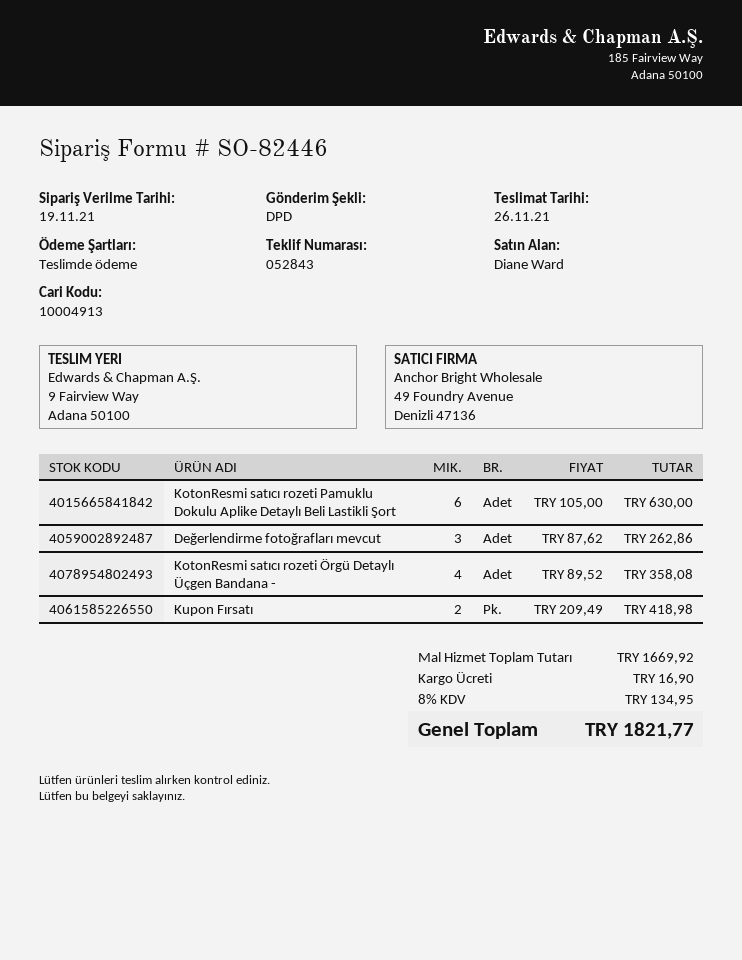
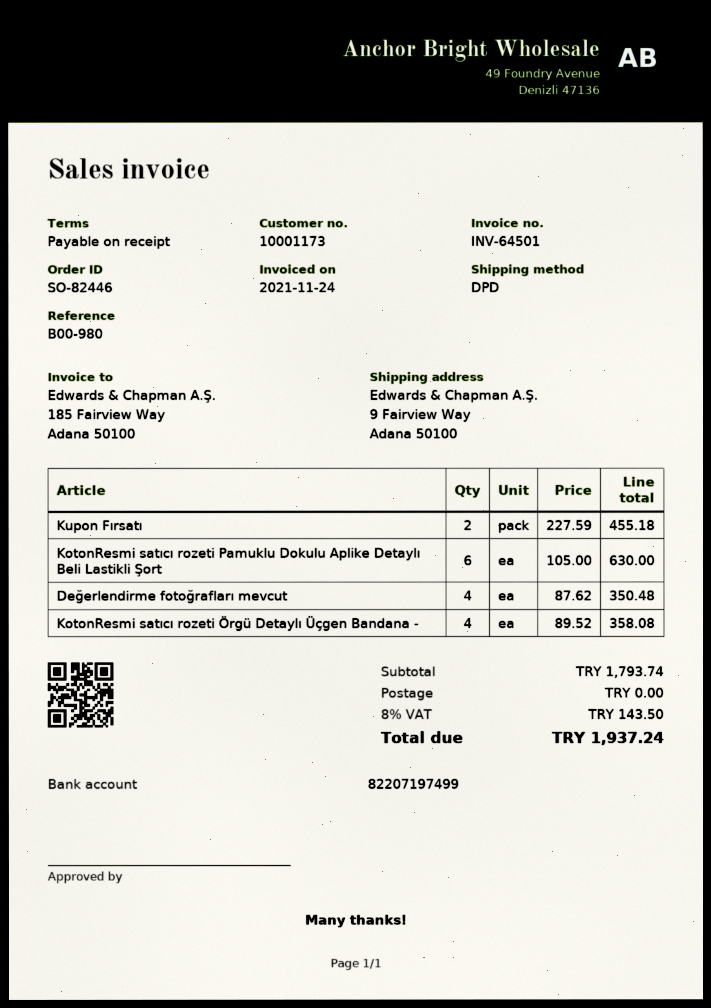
customer number: 10004913 -> 10001173
Değerlendirme fotoğrafları mevcut: 3 x 87.62 = 262.86 -> 4 x 87.62 = 350.48
Kupon Fırsatı: 2 x 209.49 = 418.98 -> 2 x 227.59 = 455.18
subtotal: 1669.92 -> 1793.74
shipping: 16.90 -> 0.00
tax: 8% = 134.95 -> 8% = 143.50
total: 1821.77 -> 1937.24

